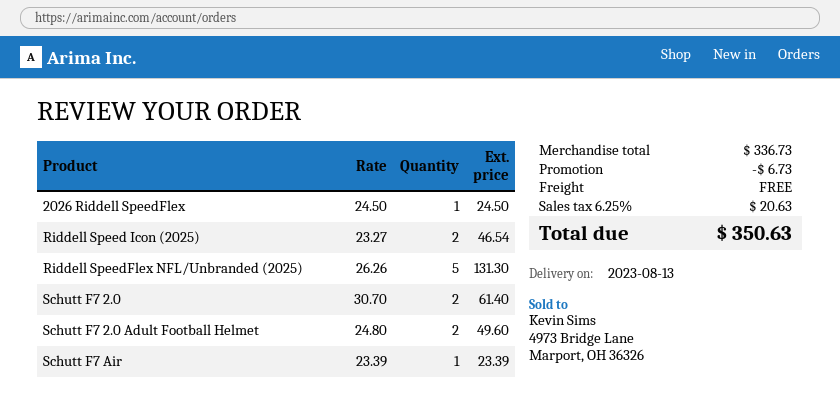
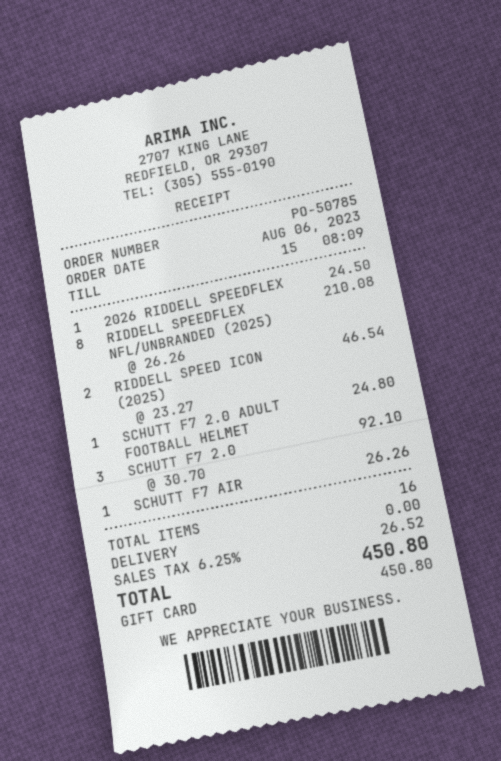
Riddell SpeedFlex NFL/Unbranded (2025): 5 x 26.26 = 131.30 -> 8 x 26.26 = 210.08
Schutt F7 2.0: 2 x 30.70 = 61.40 -> 3 x 30.70 = 92.10
Schutt F7 2.0 Adult Football Helmet: 2 x 24.80 = 49.60 -> 1 x 24.80 = 24.80
Schutt F7 Air: 1 x 23.39 = 23.39 -> 1 x 26.26 = 26.26
discount: 6.73 -> none
tax: 6.25% = 20.63 -> 6.25% = 26.52
total: 350.63 -> 450.80

